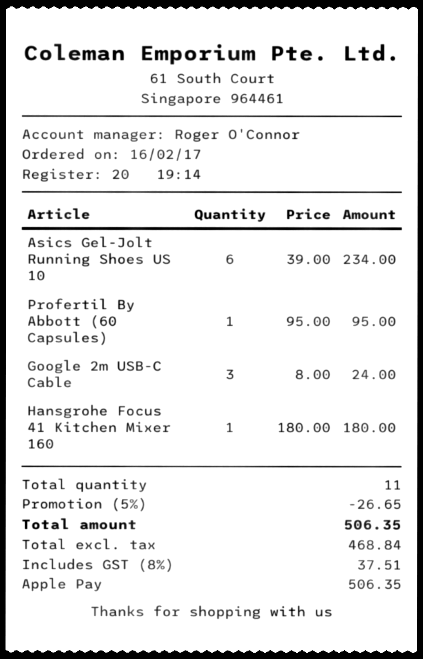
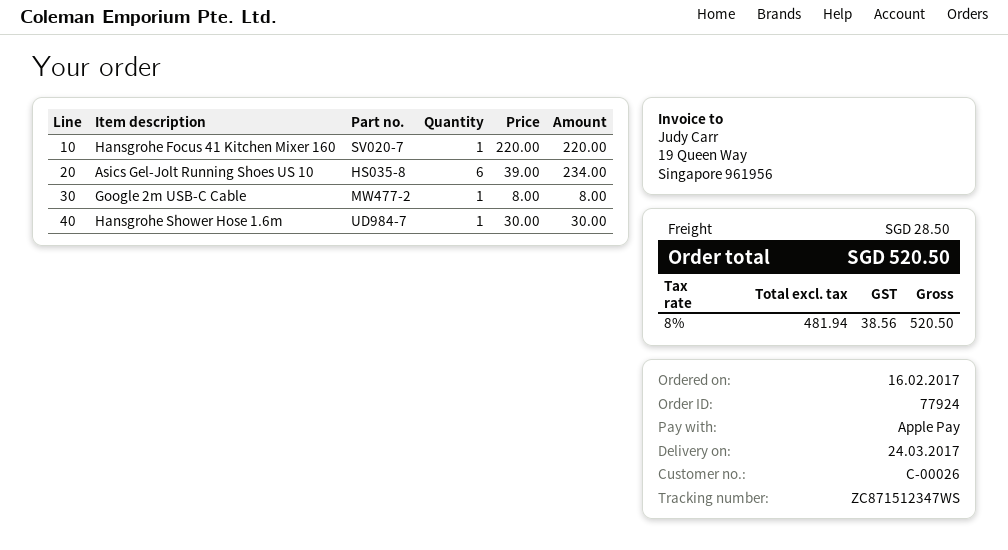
Profertil By Abbott (60 Capsules): 1 x 95.00 = 95.00 -> none
Google 2m USB-C Cable: 3 x 8.00 = 24.00 -> 1 x 8.00 = 8.00
Hansgrohe Focus 41 Kitchen Mixer 160: 1 x 180.00 = 180.00 -> 1 x 220.00 = 220.00
Hansgrohe Shower Hose 1.6m: none -> 1 x 30.00 = 30.00
discount: 5% = 26.65 -> none
shipping: none -> 28.50
net: 468.84 -> 481.94
tax: 8% = 37.51 -> 8% = 38.56
total: 506.35 -> 520.50

